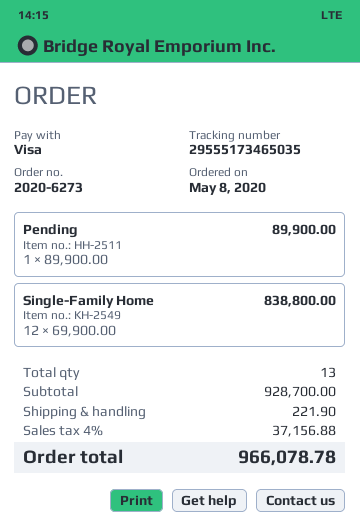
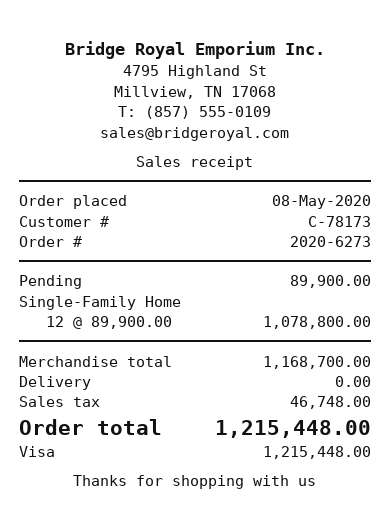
Single-Family Home: 12 x 69900.00 = 838800.00 -> 12 x 89900.00 = 1078800.00
subtotal: 928700.00 -> 1168700.00
shipping: 221.90 -> 0.00
tax: 37156.88 -> 46748.00
total: 966078.78 -> 1215448.00

